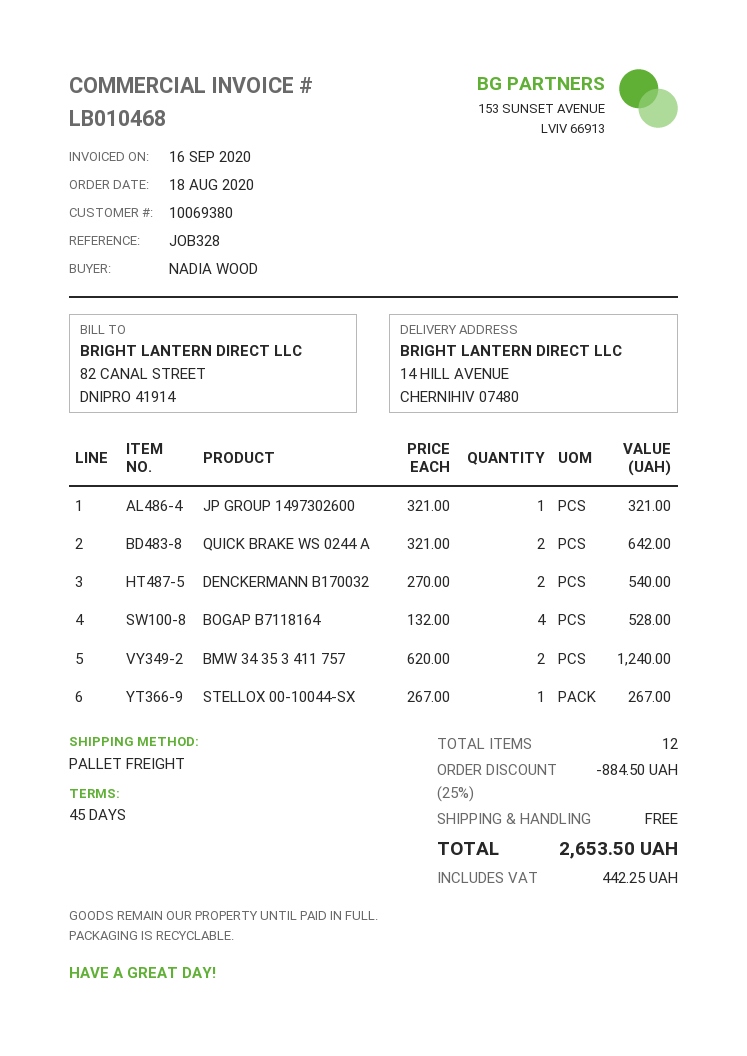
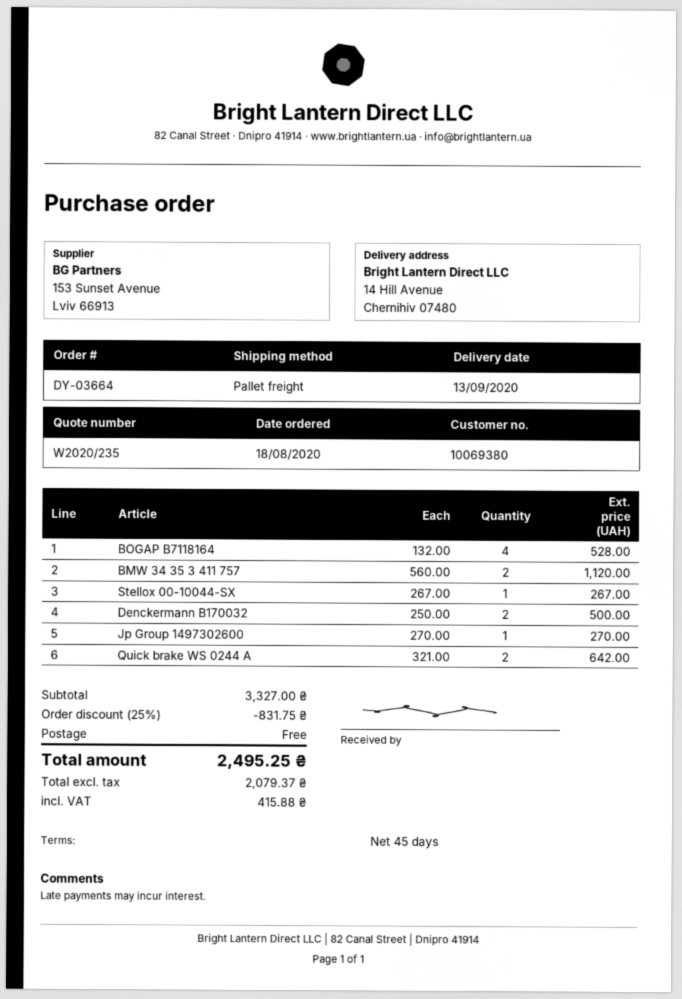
JP GROUP 1497302600: 1 x 321.00 = 321.00 -> 1 x 270.00 = 270.00
DENCKERMANN B170032: 2 x 270.00 = 540.00 -> 2 x 250.00 = 500.00
BMW 34 35 3 411 757: 2 x 620.00 = 1240.00 -> 2 x 560.00 = 1120.00
discount: 25% = 884.50 -> 25% = 831.75
tax: 442.25 -> 415.88
total: 2653.50 -> 2495.25

